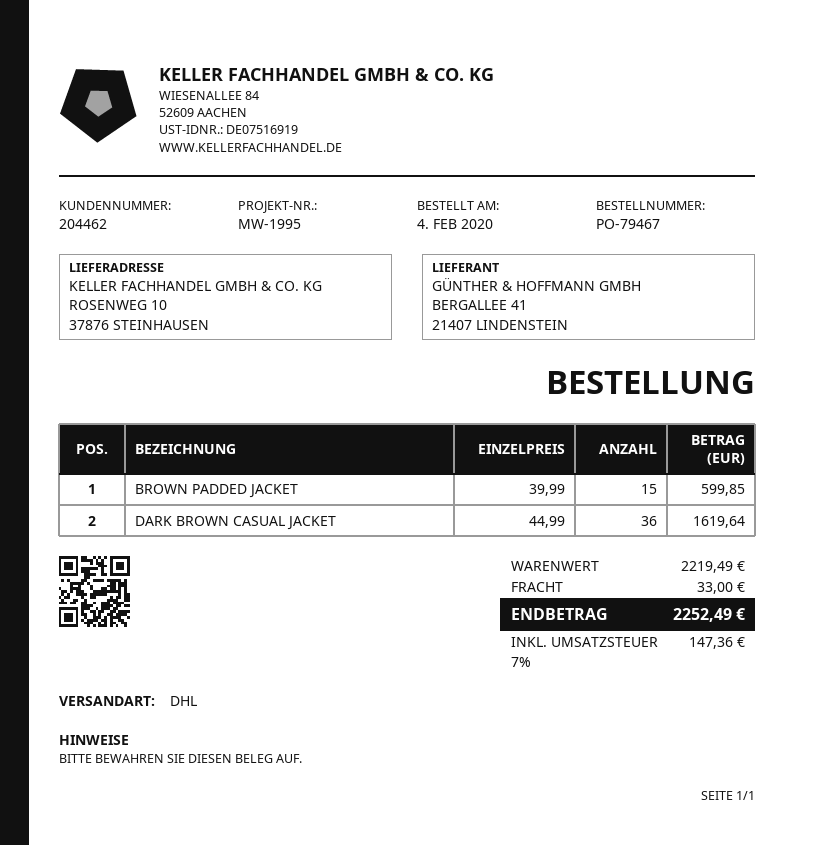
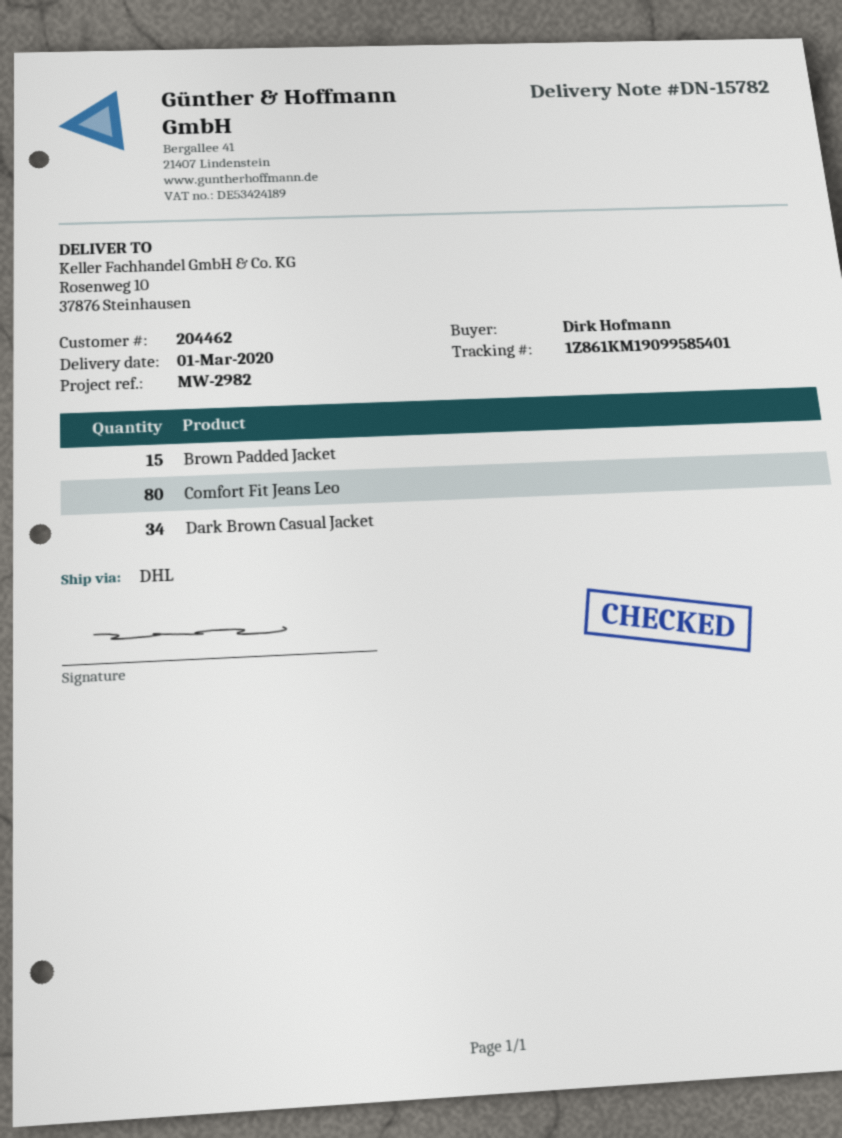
reference: MW-1995 -> MW-2982
DARK BROWN CASUAL JACKET: 36 -> 34
Comfort Fit Jeans Leo: none -> 80

